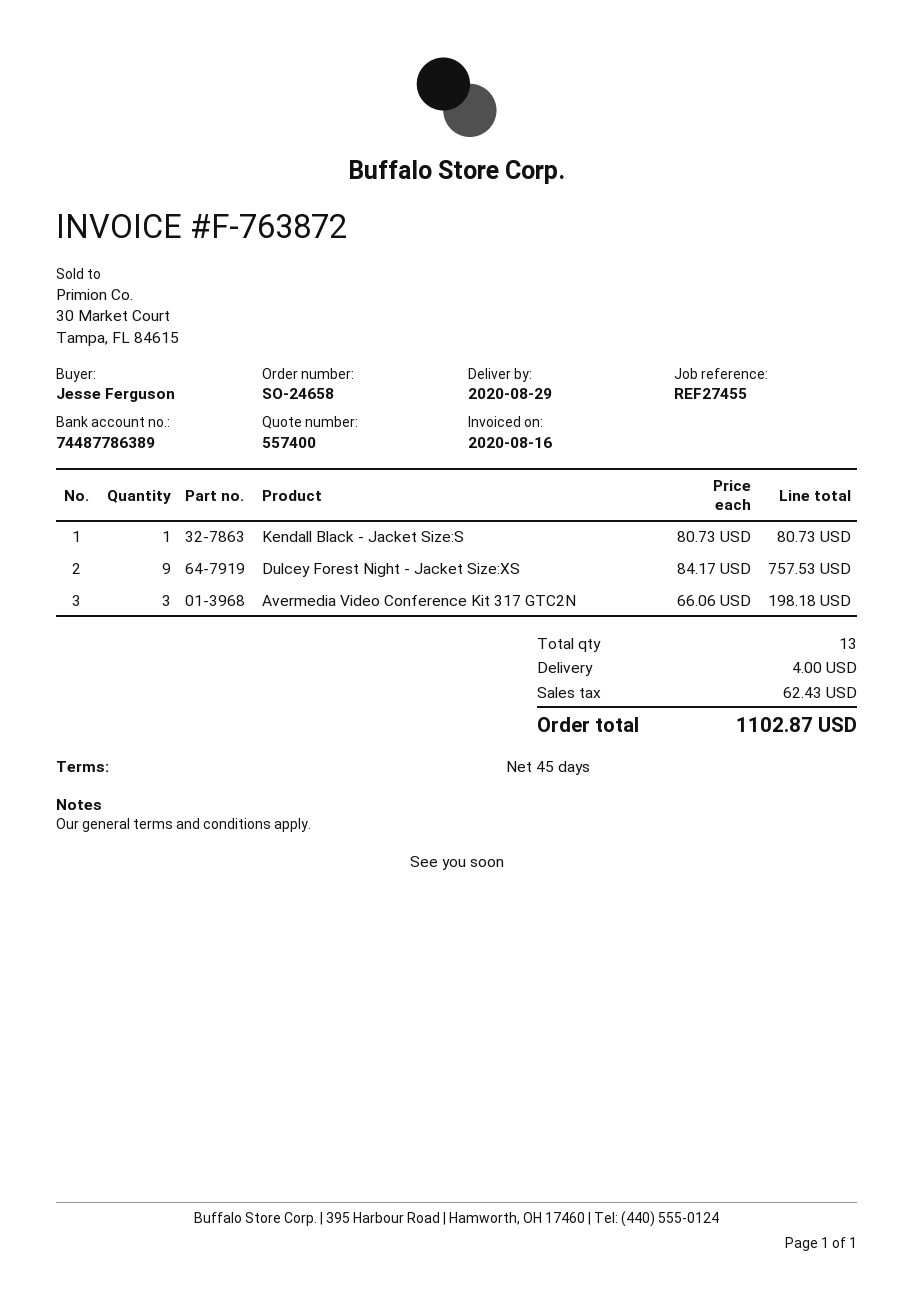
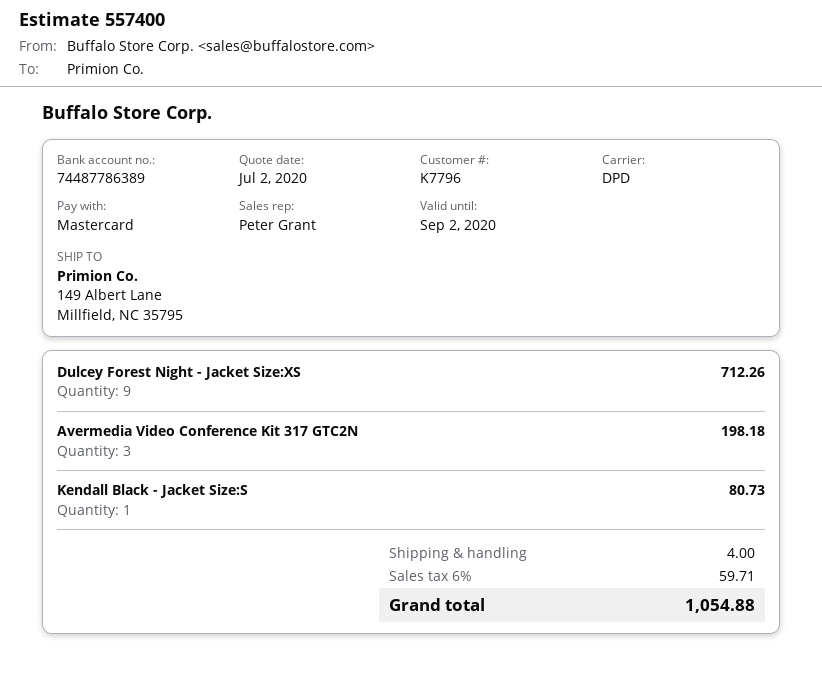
Dulcey Forest Night - Jacket Size:XS: 9 for 757.53 -> 9 for 712.26
tax: 62.43 -> 59.71
total: 1102.87 -> 1054.88

